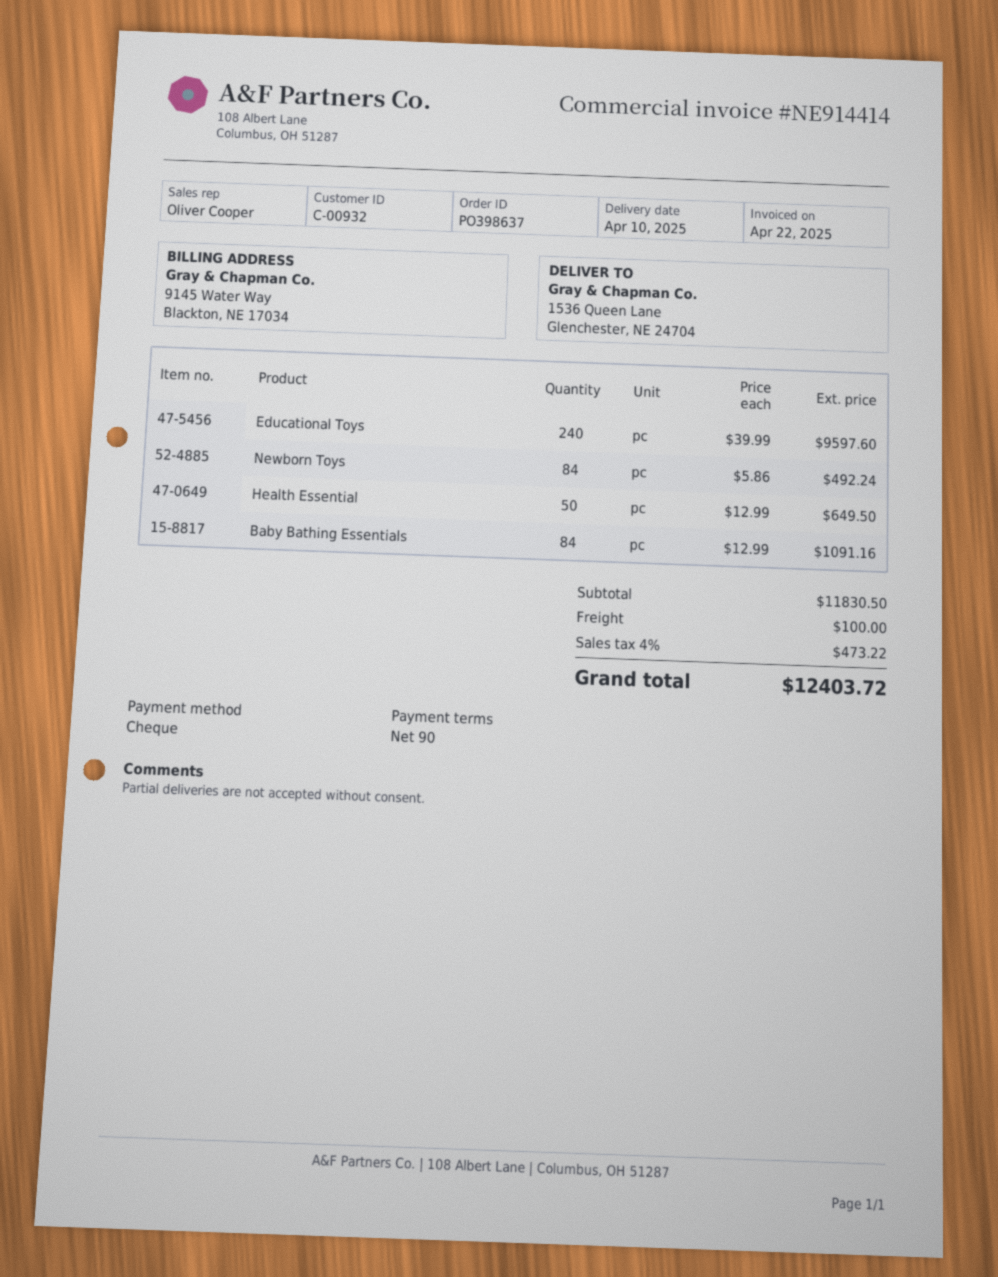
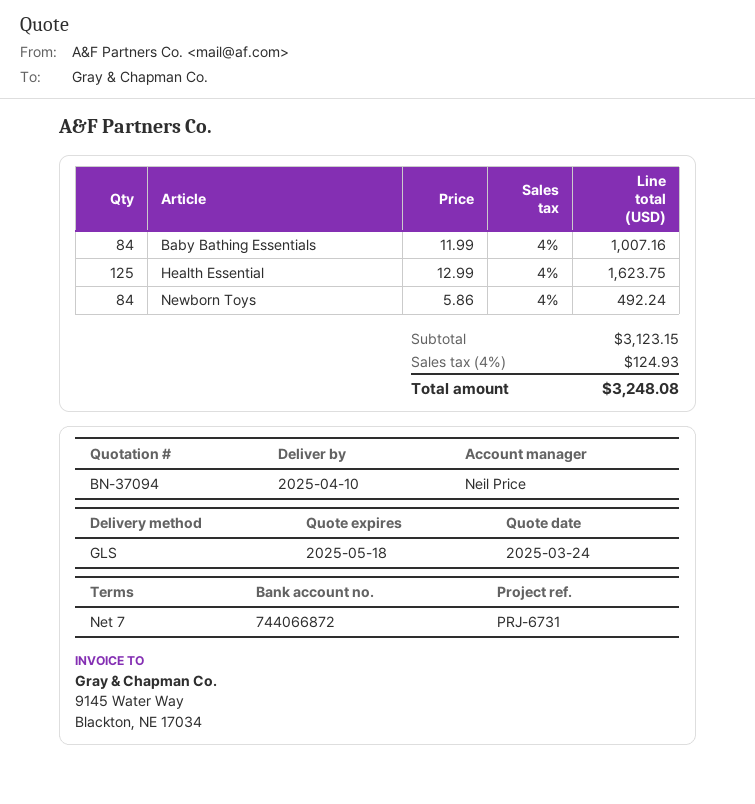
payment terms: 90 days -> 7 days
sales rep: Oliver Cooper -> Neil Price
Educational Toys: 240 x 39.99 = 9597.60 -> none
Health Essential: 50 x 12.99 = 649.50 -> 125 x 12.99 = 1623.75
Baby Bathing Essentials: 84 x 12.99 = 1091.16 -> 84 x 11.99 = 1007.16
subtotal: 11830.50 -> 3123.15
shipping: 100.00 -> none
tax: 4% = 473.22 -> 4% = 124.93
total: 12403.72 -> 3248.08

